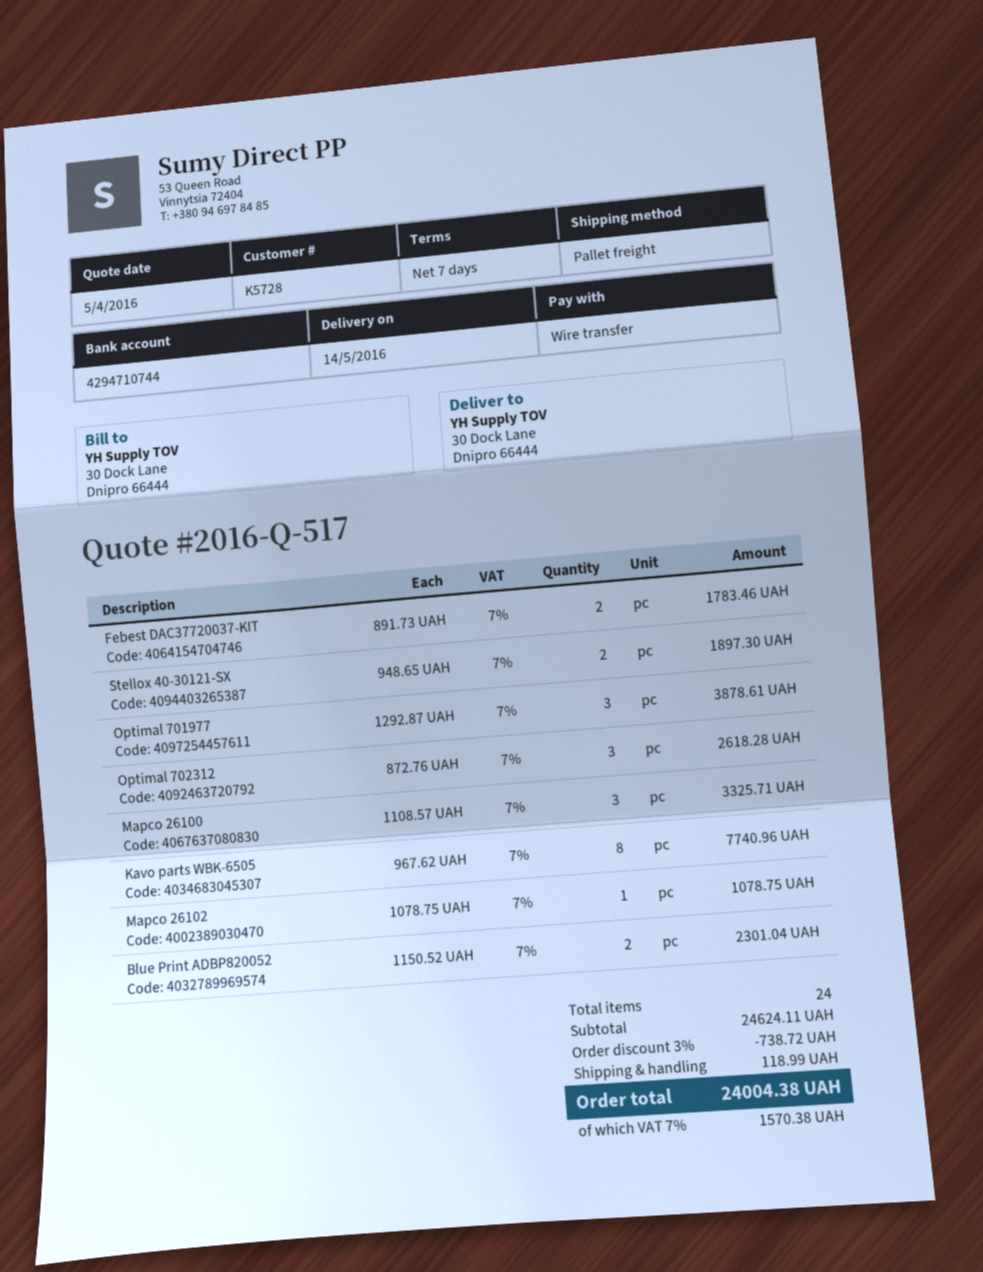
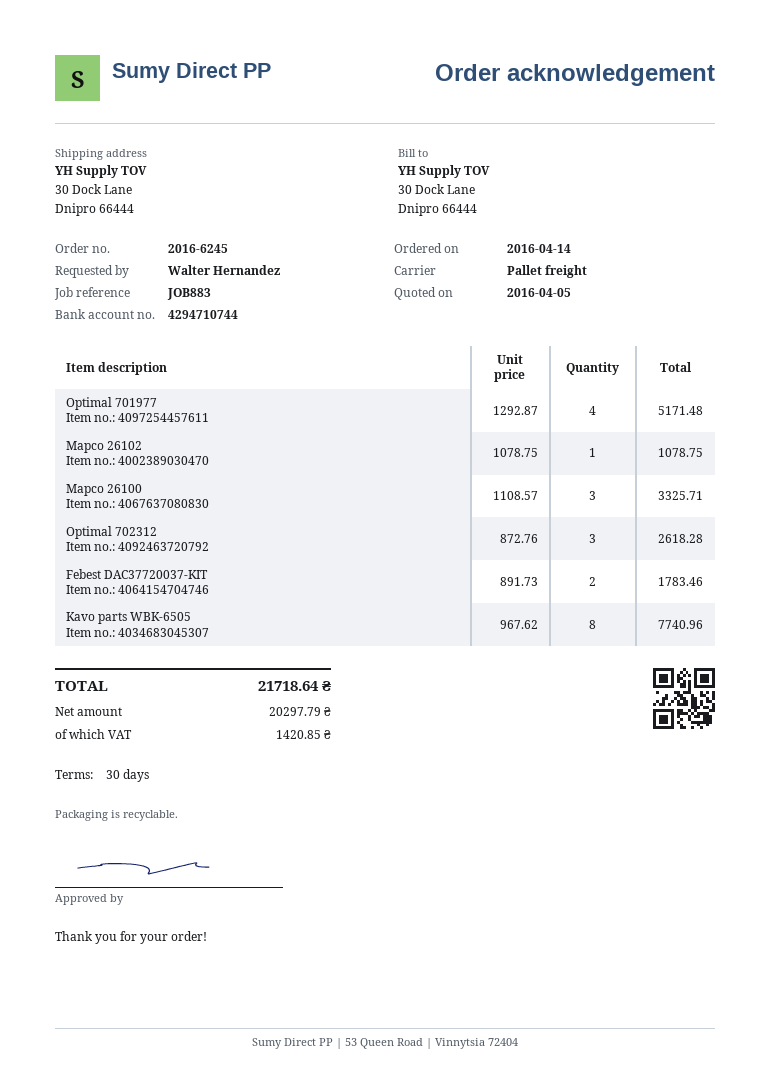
payment terms: 7 days -> 30 days
Stellox 40-30121-SX: 2 x 948.65 = 1897.30 -> none
Optimal 701977: 3 x 1292.87 = 3878.61 -> 4 x 1292.87 = 5171.48
Blue Print ADBP820052: 2 x 1150.52 = 2301.04 -> none
discount: 3% = 738.72 -> none
shipping: 118.99 -> none
tax: 1570.38 -> 1420.85
total: 24004.38 -> 21718.64

